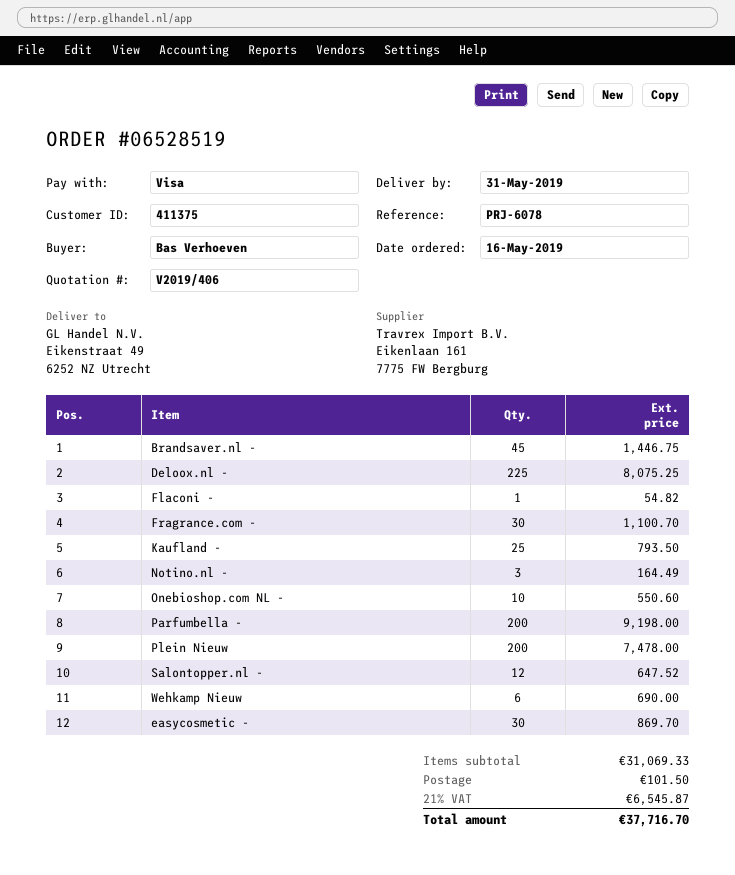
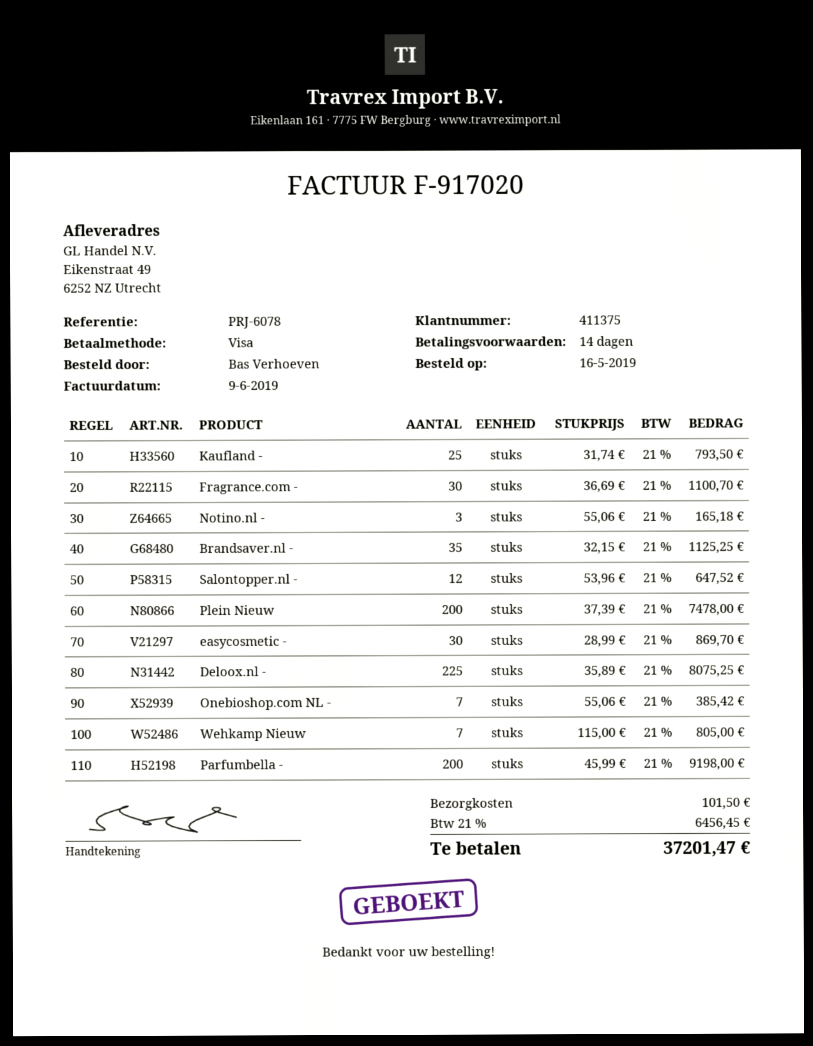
Brandsaver.nl -: 45 for 1446.75 -> 35 for 1125.25
Flaconi -: 1 for 54.82 -> none
Notino.nl -: 3 for 164.49 -> 3 for 165.18
Onebioshop.com NL -: 10 for 550.60 -> 7 for 385.42
Wehkamp Nieuw: 6 for 690.00 -> 7 for 805.00
tax: 21% = 6545.87 -> 21% = 6456.45
total: 37716.70 -> 37201.47

